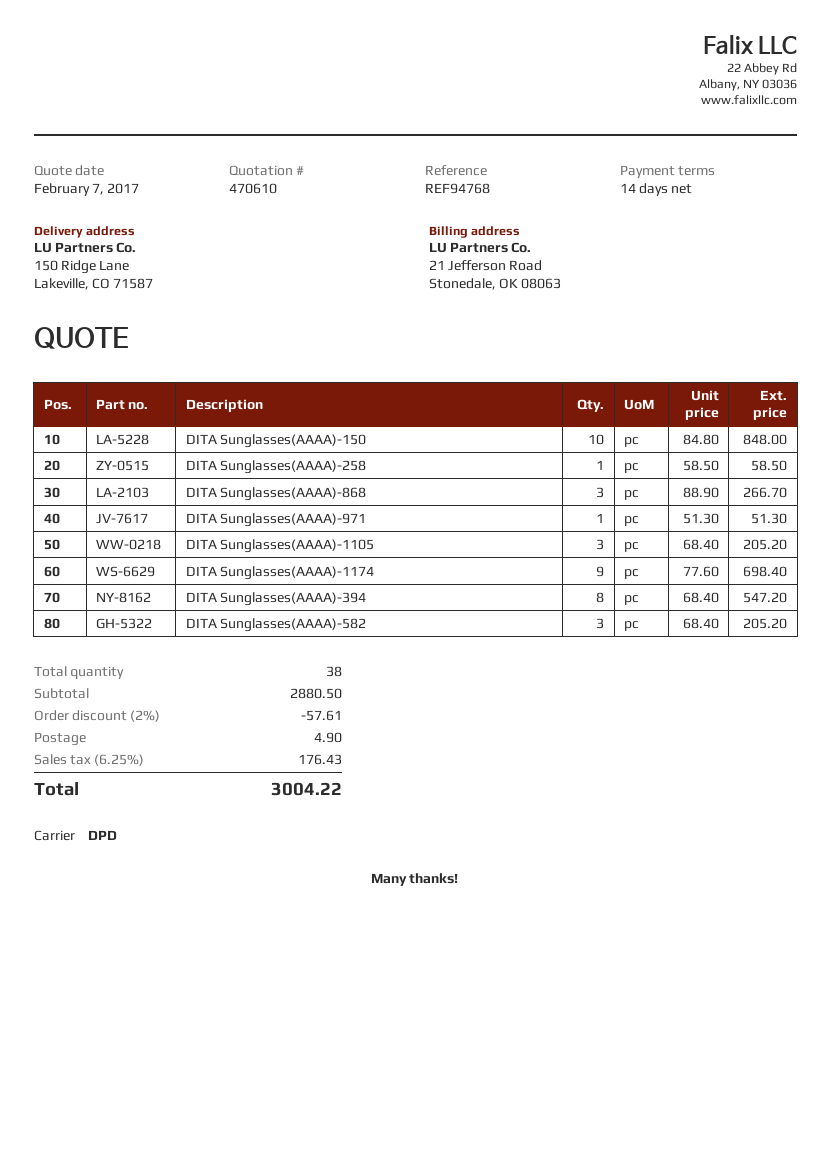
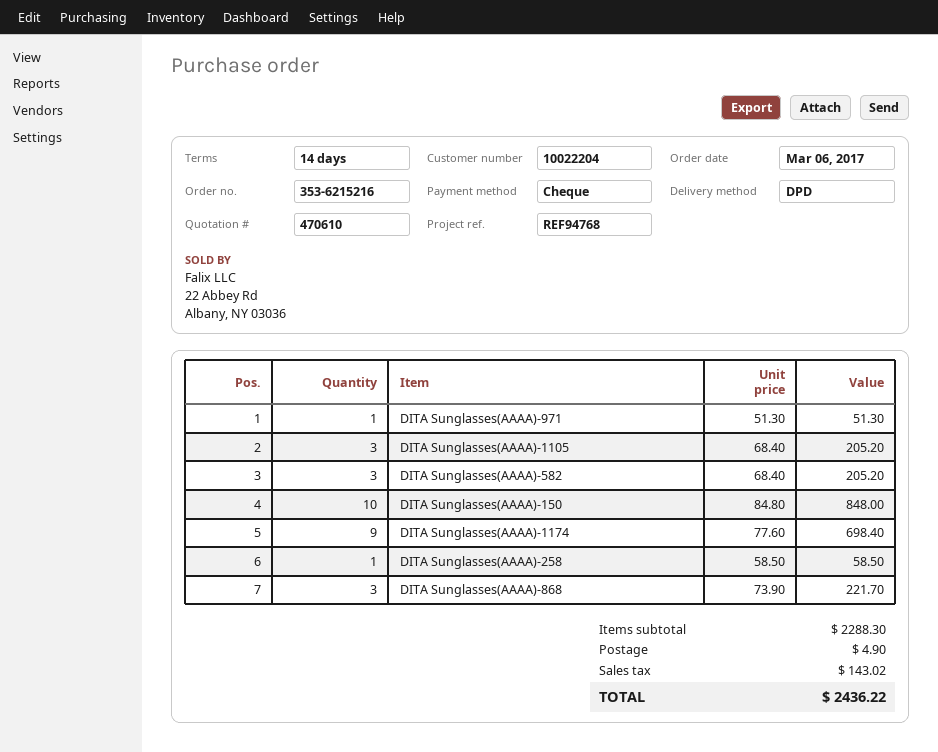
DITA Sunglasses(AAAA)-868: 3 x 88.90 = 266.70 -> 3 x 73.90 = 221.70
DITA Sunglasses(AAAA)-394: 8 x 68.40 = 547.20 -> none
subtotal: 2880.50 -> 2288.30
discount: 2% = 57.61 -> none
tax: 176.43 -> 143.02
total: 3004.22 -> 2436.22

